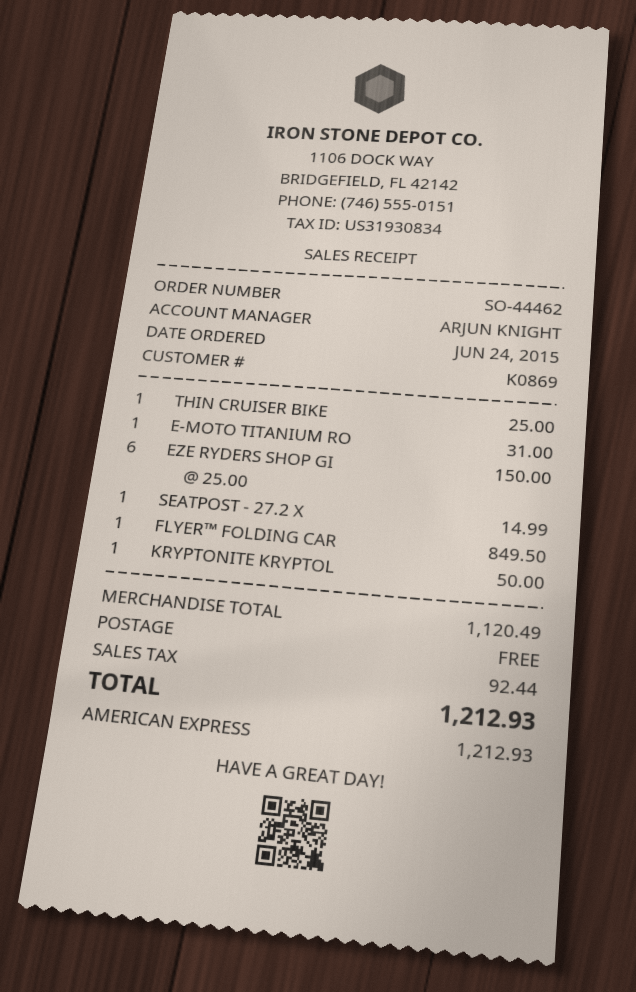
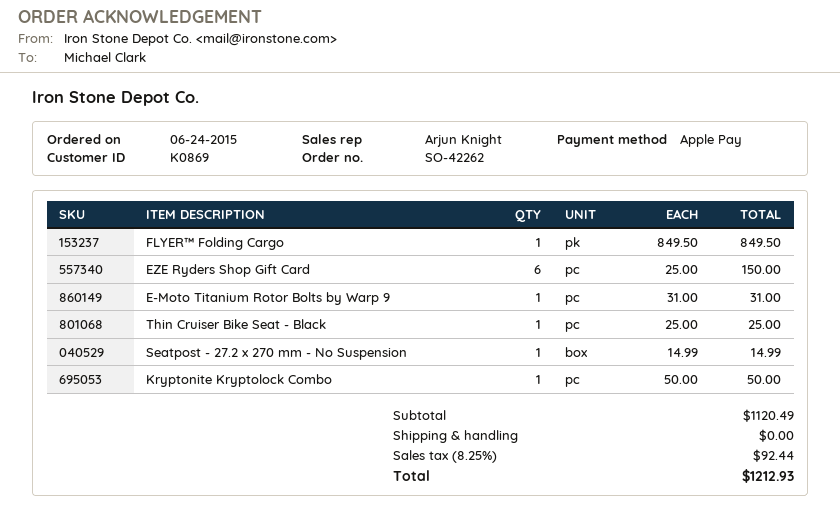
order number: SO-44462 -> SO-42262
payment method: American Express -> Apple Pay

